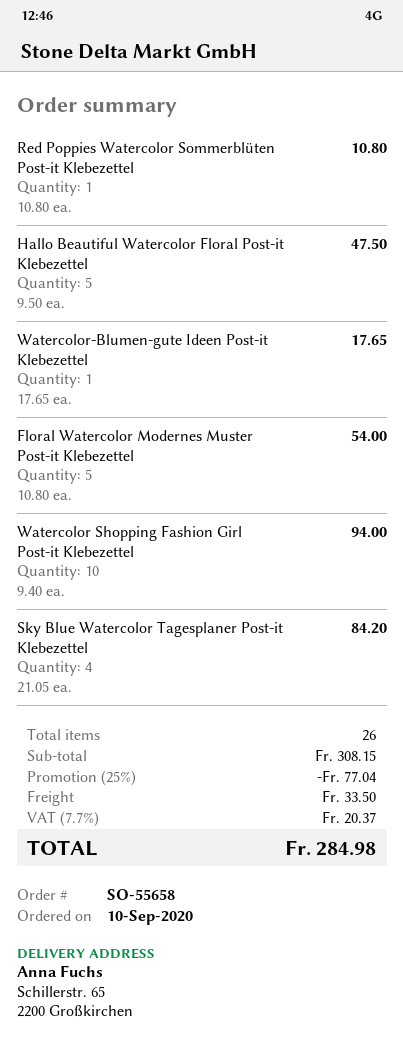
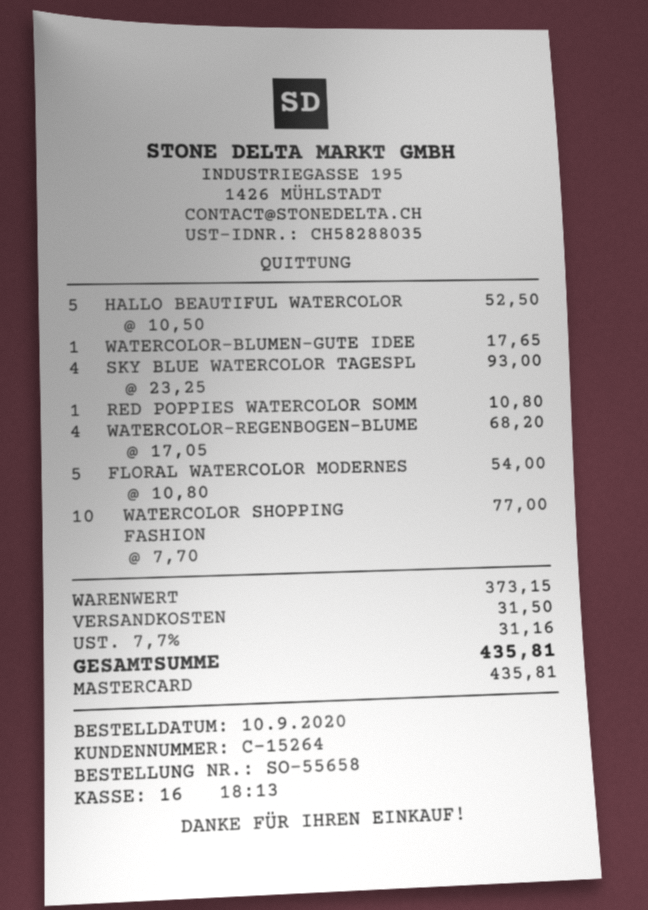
Hallo Beautiful Watercolor Floral Post-it Klebezettel: 5 x 9.50 = 47.50 -> 5 x 10.50 = 52.50
Watercolor Shopping Fashion Girl Post-it Klebezettel: 10 x 9.40 = 94.00 -> 10 x 7.70 = 77.00
Sky Blue Watercolor Tagesplaner Post-it Klebezettel: 4 x 21.05 = 84.20 -> 4 x 23.25 = 93.00
WATERCOLOR-REGENBOGEN-BLUME: none -> 4 x 17.05 = 68.20
subtotal: 308.15 -> 373.15
discount: 25% = 77.04 -> none
shipping: 33.50 -> 31.50
tax: 7.7% = 20.37 -> 7.7% = 31.16
total: 284.98 -> 435.81

